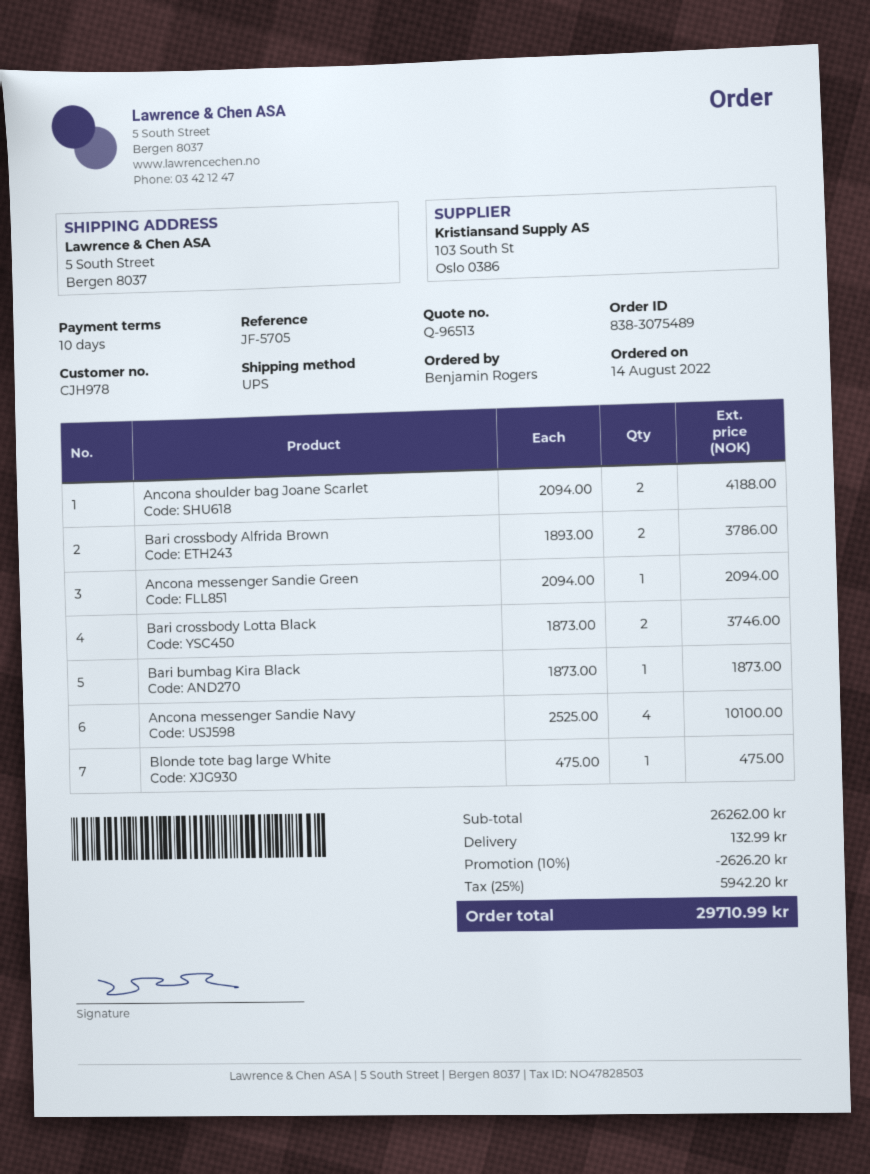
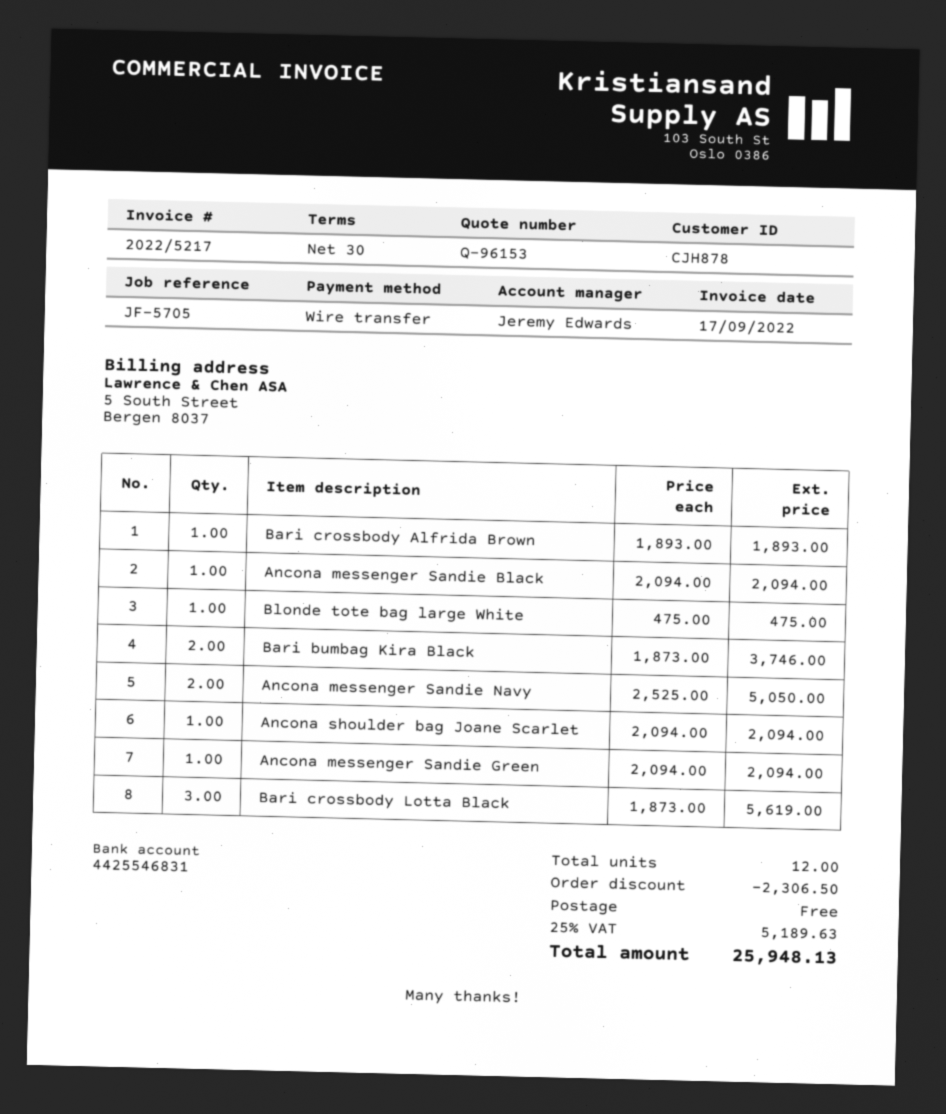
quote number: Q-96513 -> Q-96153
payment terms: 10 days -> 30 days
customer number: CJH978 -> CJH878
Ancona shoulder bag Joane Scarlet: 2 x 2094.00 = 4188.00 -> 1 x 2094.00 = 2094.00
Bari crossbody Alfrida Brown: 2 x 1893.00 = 3786.00 -> 1 x 1893.00 = 1893.00
Bari crossbody Lotta Black: 2 x 1873.00 = 3746.00 -> 3 x 1873.00 = 5619.00
Bari bumbag Kira Black: 1 x 1873.00 = 1873.00 -> 2 x 1873.00 = 3746.00
Ancona messenger Sandie Navy: 4 x 2525.00 = 10100.00 -> 2 x 2525.00 = 5050.00
Ancona messenger Sandie Black: none -> 1 x 2094.00 = 2094.00
discount: 2626.20 -> 2306.50
shipping: 132.99 -> 0.00
tax: 25% = 5942.20 -> 25% = 5189.63
total: 29710.99 -> 25948.13

